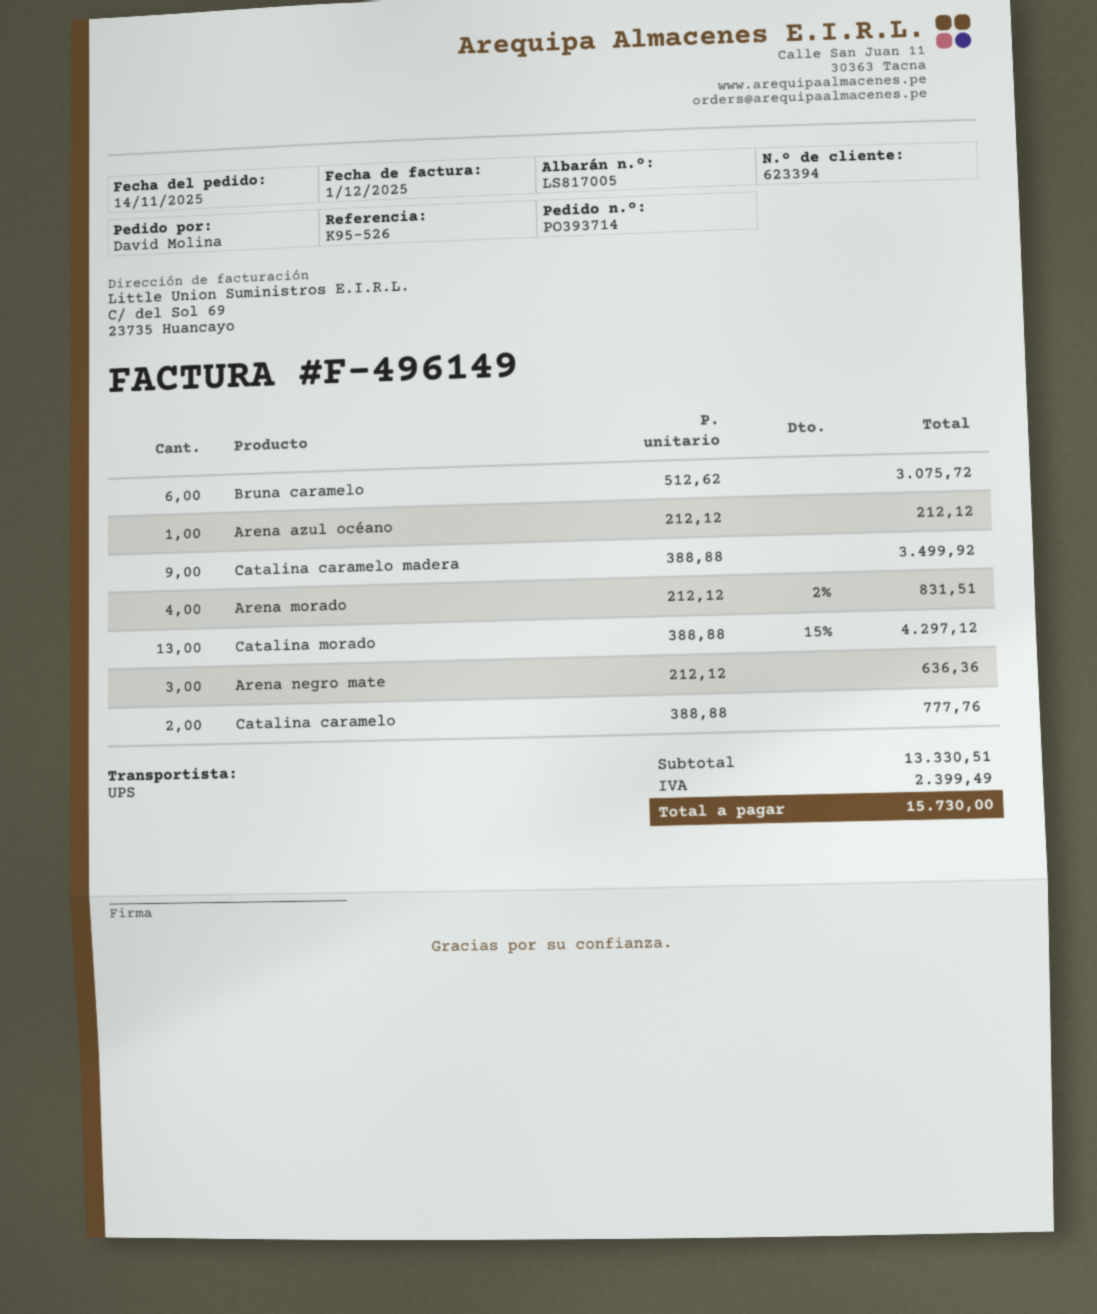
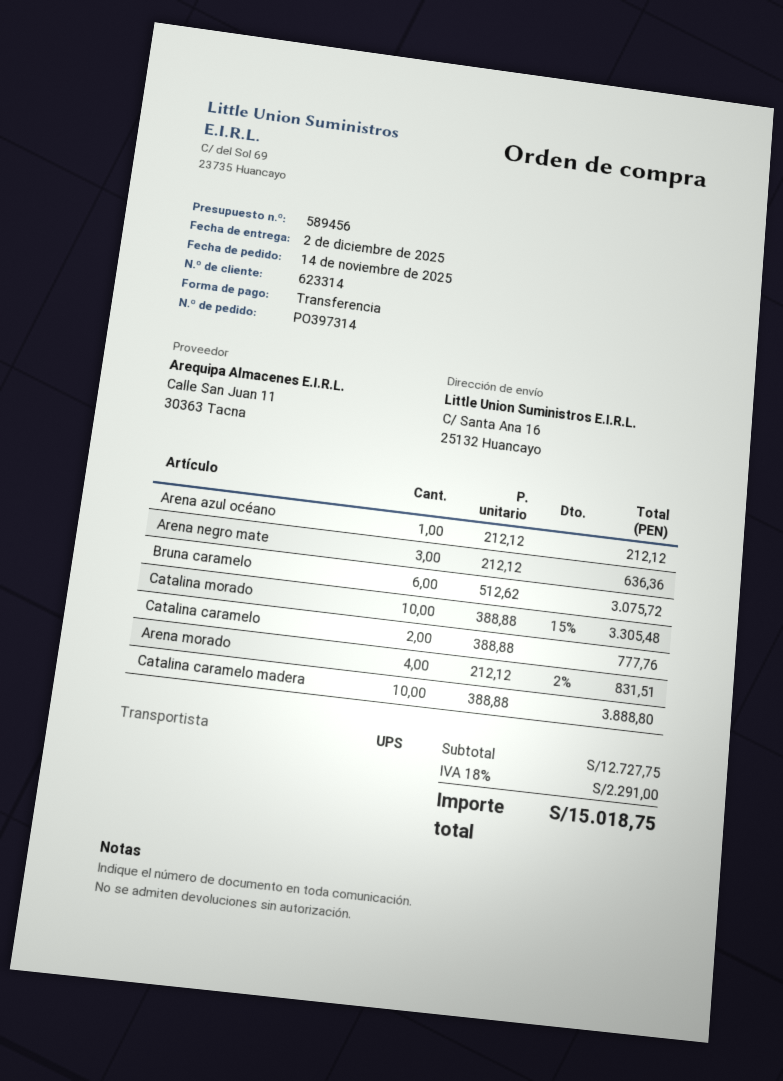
order number: PO393714 -> PO397314
customer number: 623394 -> 623314
Catalina caramelo madera: 9 x 388.88 = 3499.92 -> 10 x 388.88 = 3888.80
Catalina morado: 13 x 388.88 - 15% = 4297.12 -> 10 x 388.88 - 15% = 3305.48
subtotal: 13330.51 -> 12727.75
tax: 2399.49 -> 2291.00
total: 15730.00 -> 15018.75

